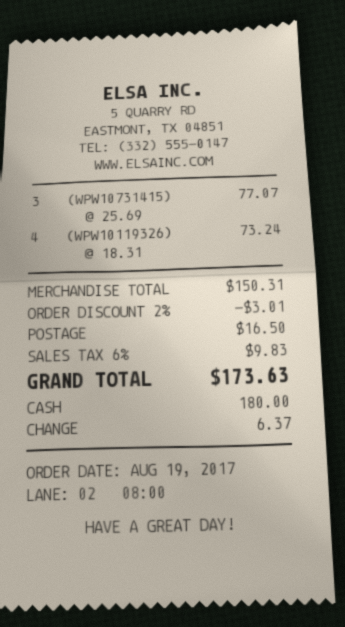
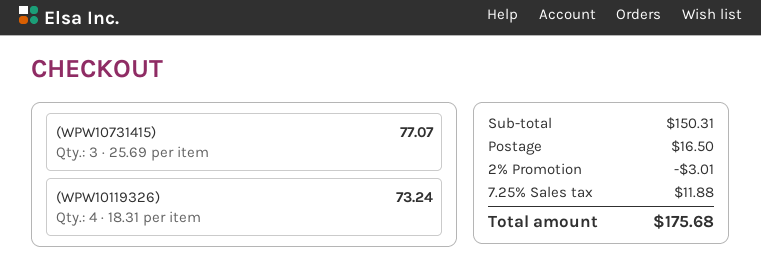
tax: 6% = 9.83 -> 7.25% = 11.88
total: 173.63 -> 175.68

